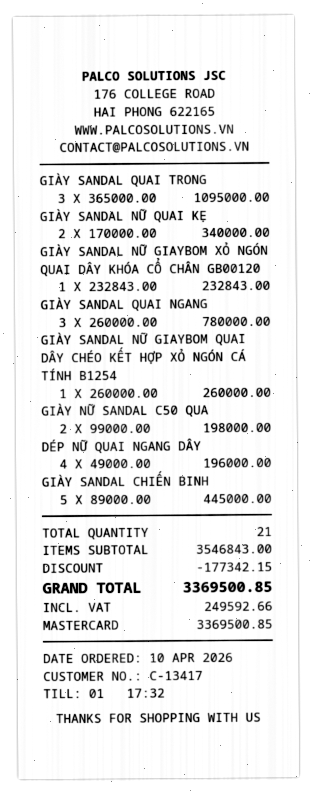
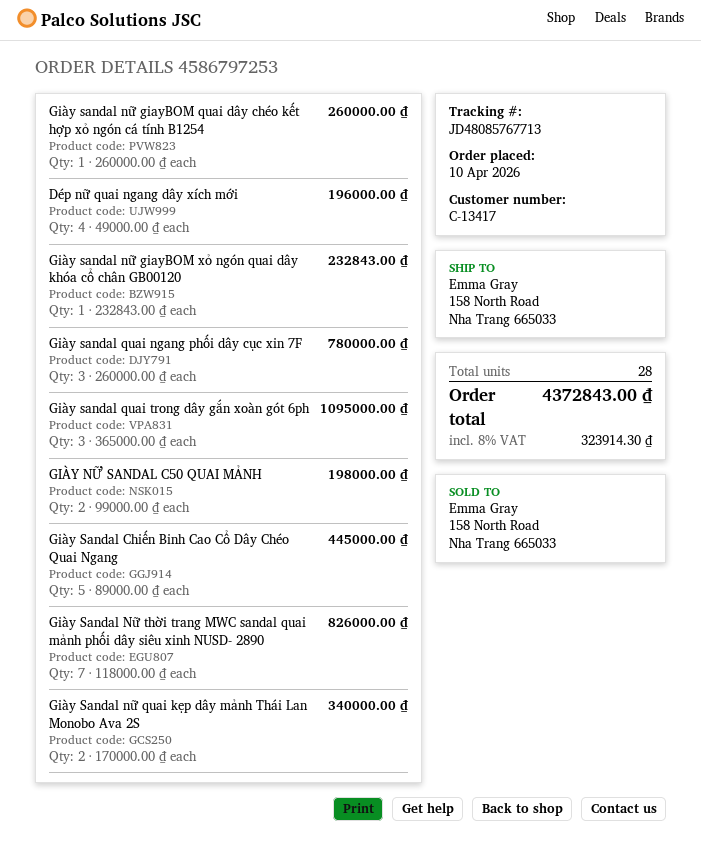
Giày Sandal Nữ thời trang MWC sandal quai mảnh phối dây siêu xinh NUSD- 2890: none -> 7 x 118000.00 = 826000.00
total quantity: 21 -> 28
discount: 177342.15 -> none
tax: 249592.66 -> 323914.30
total: 3369500.85 -> 4372843.00

